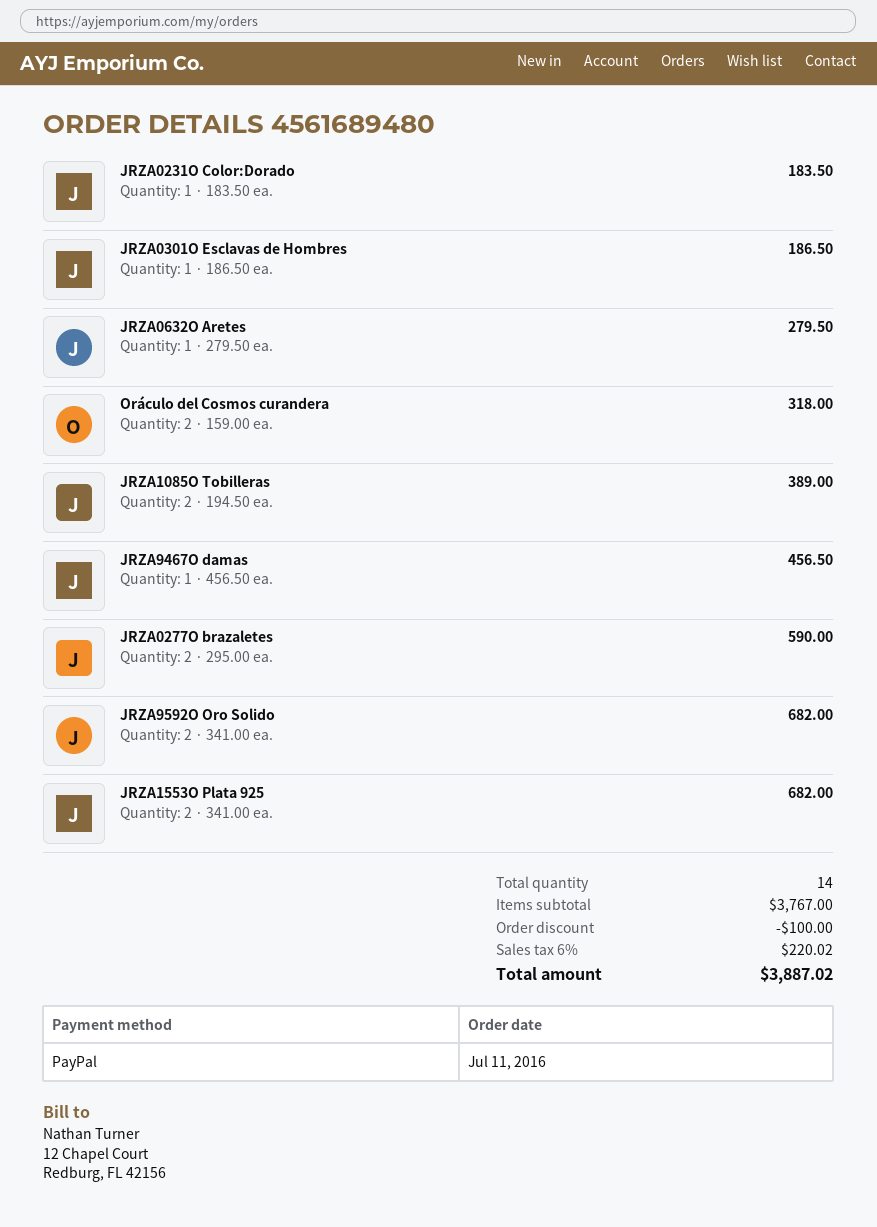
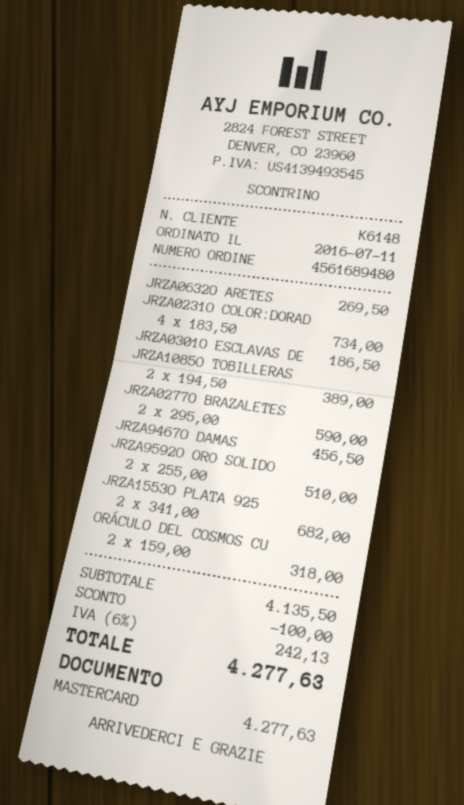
payment method: PayPal -> Mastercard
JRZA0231O Color:Dorado: 1 x 183.50 = 183.50 -> 4 x 183.50 = 734.00
JRZA0632O Aretes: 1 x 279.50 = 279.50 -> 1 x 269.50 = 269.50
JRZA9592O Oro Solido: 2 x 341.00 = 682.00 -> 2 x 255.00 = 510.00
subtotal: 3767.00 -> 4135.50
tax: 6% = 220.02 -> 6% = 242.13
total: 3887.02 -> 4277.63

